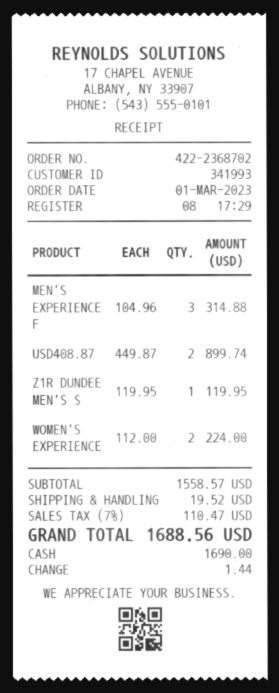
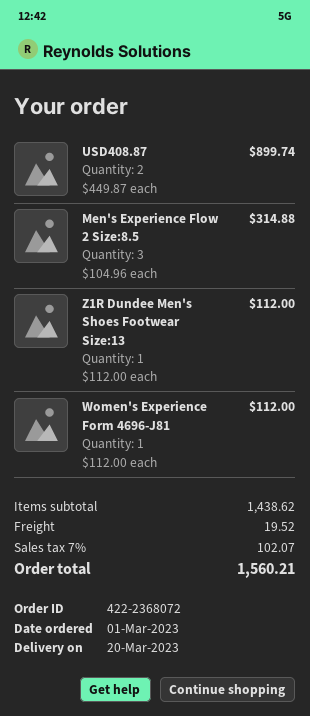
order number: 422-2368702 -> 422-2368072
Z1R DUNDEE MEN'S S: 1 x 119.95 = 119.95 -> 1 x 112.00 = 112.00
WOMEN'S EXPERIENCE: 2 x 112.00 = 224.00 -> 1 x 112.00 = 112.00
subtotal: 1558.57 -> 1438.62
tax: 7% = 110.47 -> 7% = 102.07
total: 1688.56 -> 1560.21

